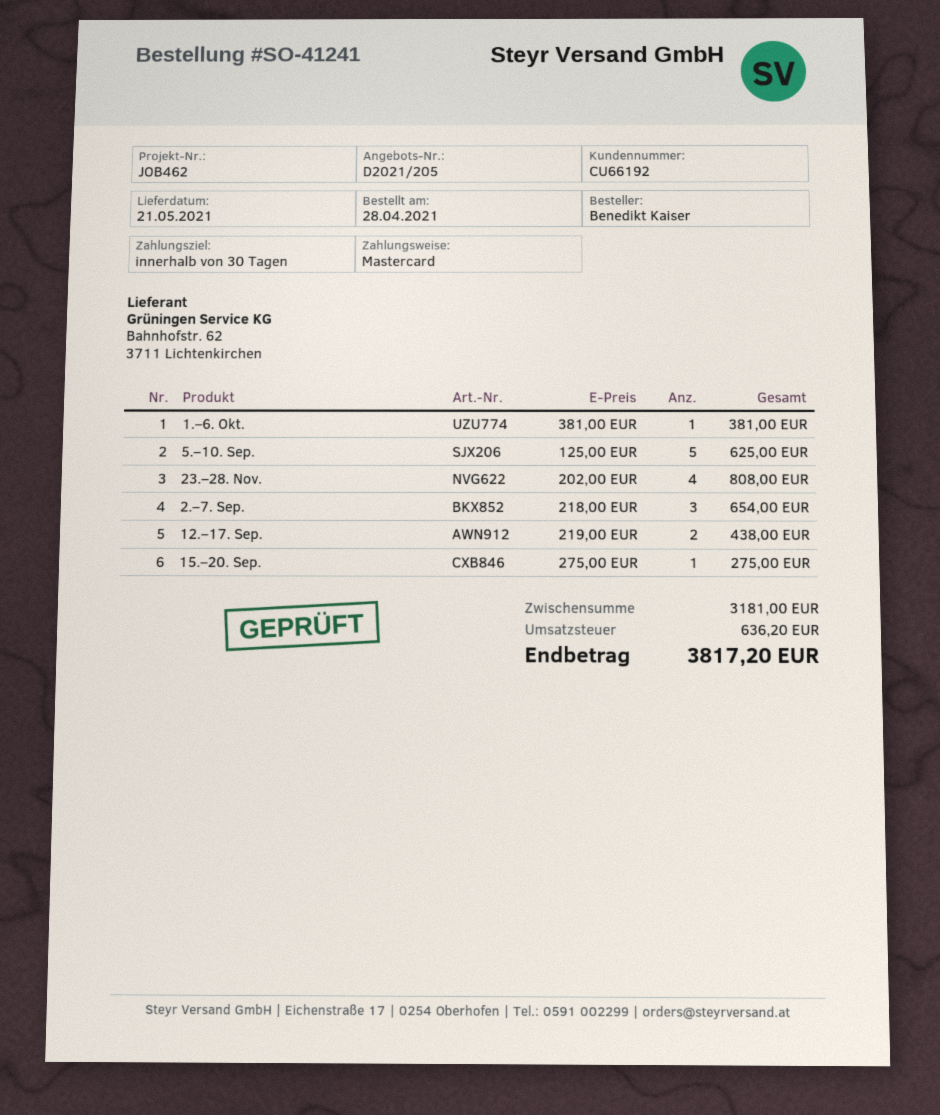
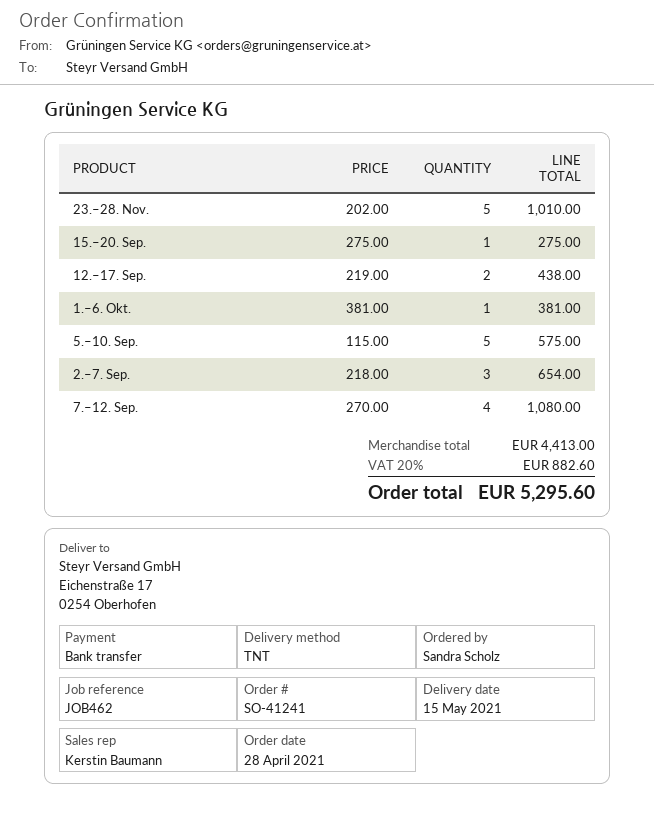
delivery date: 2021-05-21 -> 2021-05-15
ordered by: Benedikt Kaiser -> Sandra Scholz
payment method: Mastercard -> bank transfer
5.–10. Sep.: 5 x 125.00 = 625.00 -> 5 x 115.00 = 575.00
23.–28. Nov.: 4 x 202.00 = 808.00 -> 5 x 202.00 = 1010.00
7.–12. Sep.: none -> 4 x 270.00 = 1080.00
subtotal: 3181.00 -> 4413.00
tax: 636.20 -> 882.60
total: 3817.20 -> 5295.60

